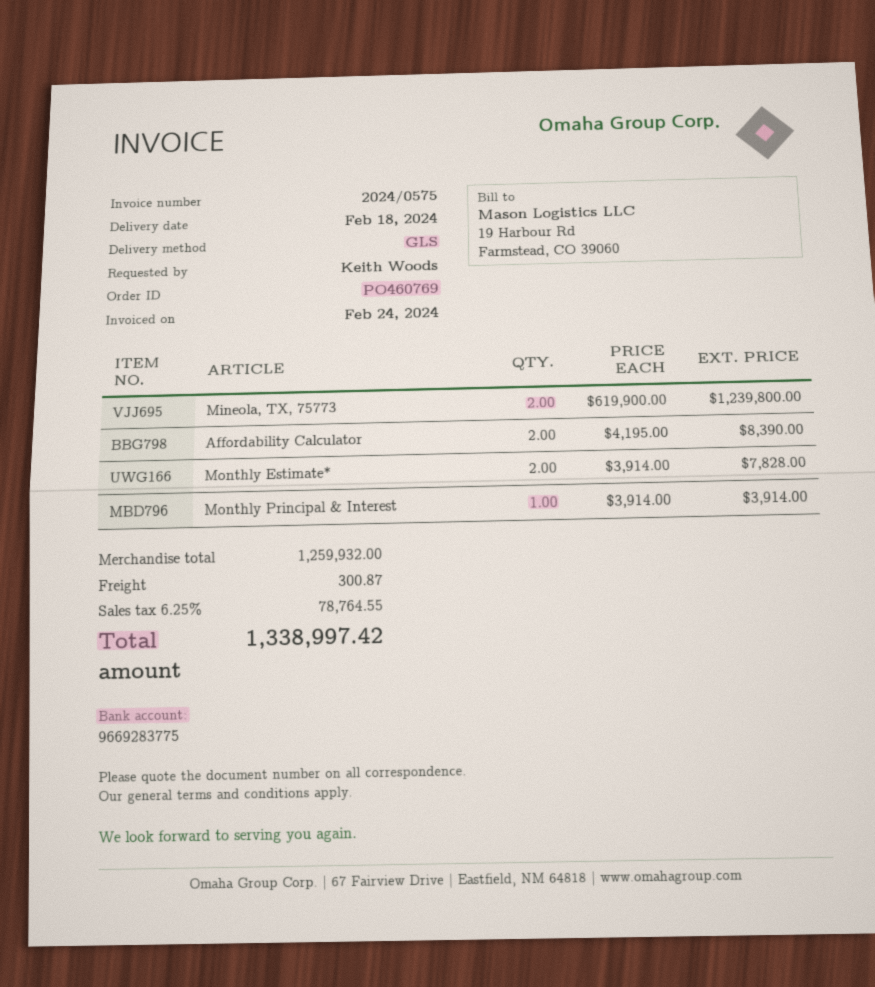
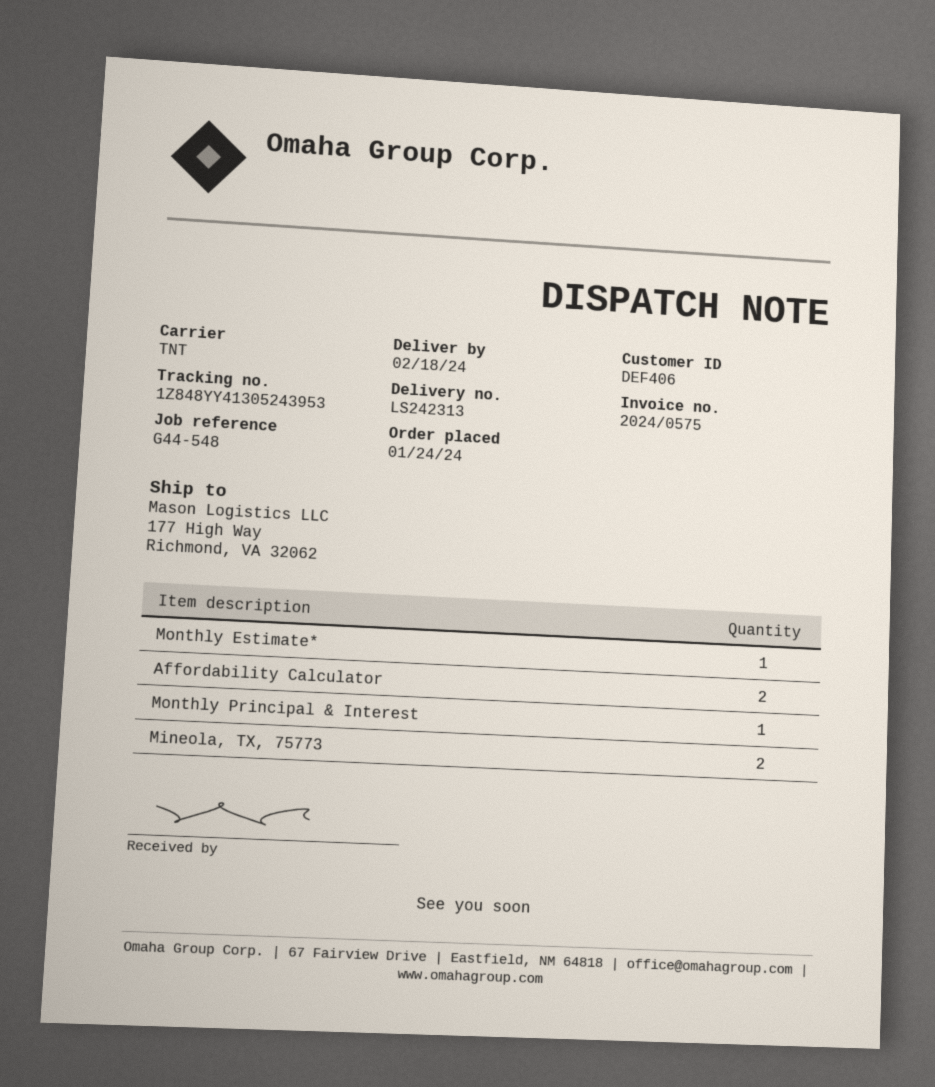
shipping method: GLS -> TNT
Monthly Estimate*: 2 -> 1

